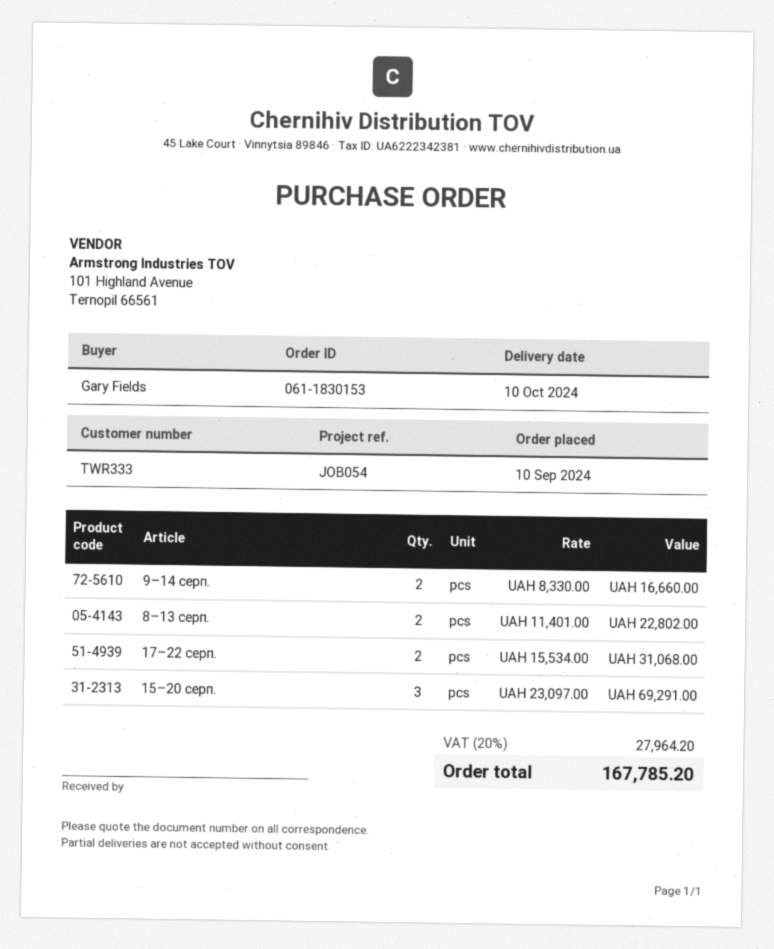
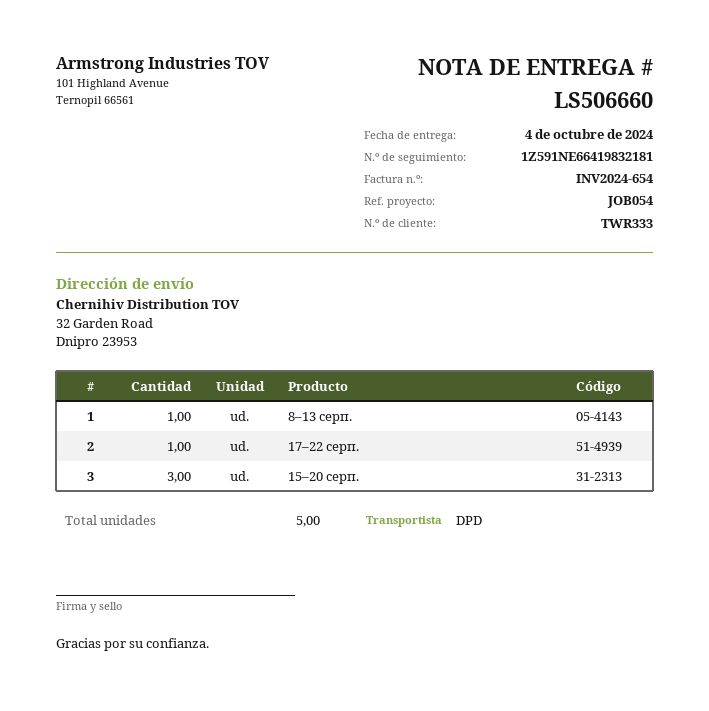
delivery date: 2024-10-10 -> 2024-10-04
9–14 серп.: 2 -> none
8–13 серп.: 2 -> 1
17–22 серп.: 2 -> 1

